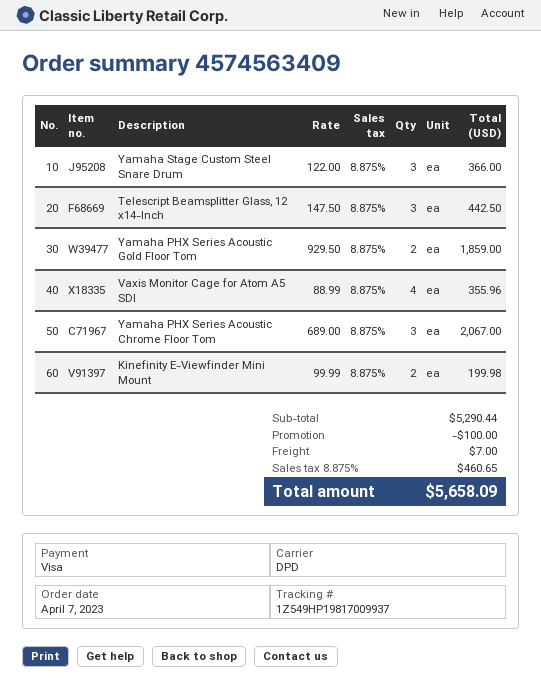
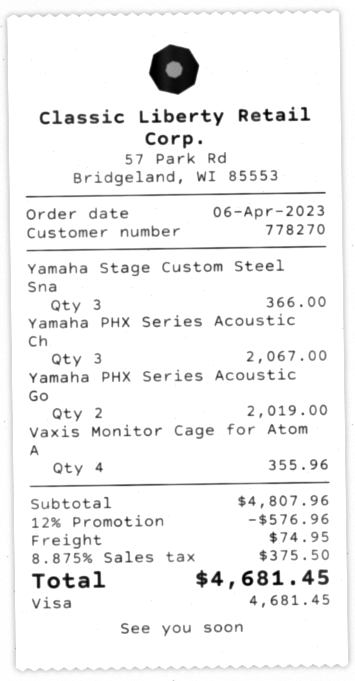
order date: 2023-04-07 -> 2023-04-06
Telescript Beamsplitter Glass, 12 x14-Inch: 3 for 442.50 -> none
Yamaha PHX Series Acoustic Gold Floor Tom: 2 for 1859.00 -> 2 for 2019.00
Kinefinity E-Viewfinder Mini Mount: 2 for 199.98 -> none
subtotal: 5290.44 -> 4807.96
discount: 100.00 -> 576.96
shipping: 7.00 -> 74.95
tax: 8.875% = 460.65 -> 8.875% = 375.50
total: 5658.09 -> 4681.45

